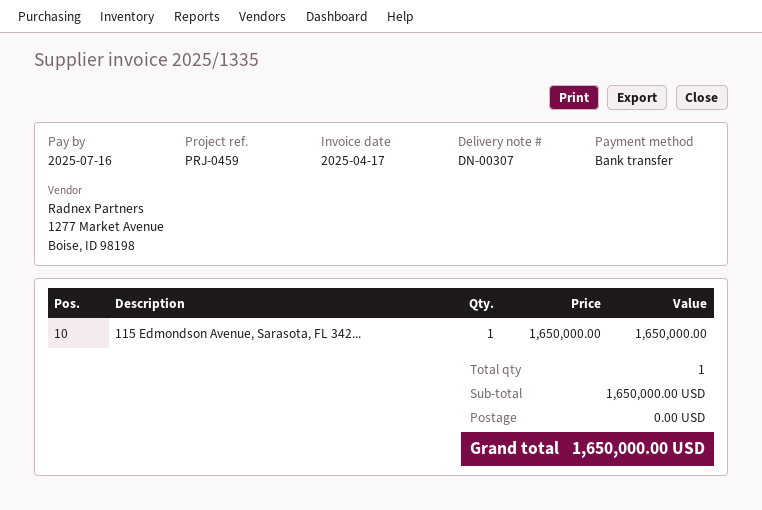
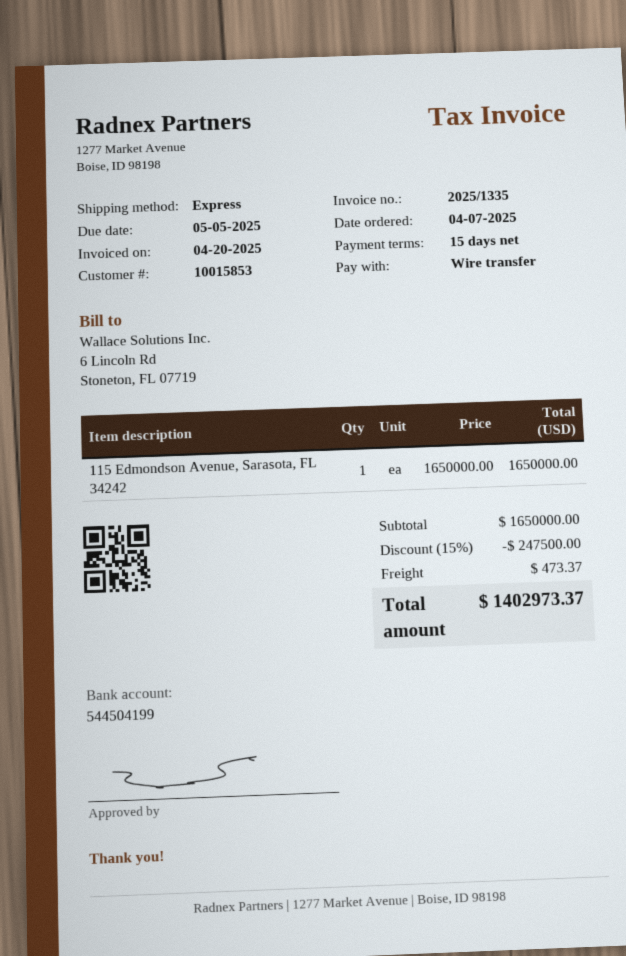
invoice date: 2025-04-17 -> 2025-04-20
due date: 2025-07-16 -> 2025-05-05
discount: none -> 15% = 247500.00
shipping: 0.00 -> 473.37
total: 1650000.00 -> 1402973.37

